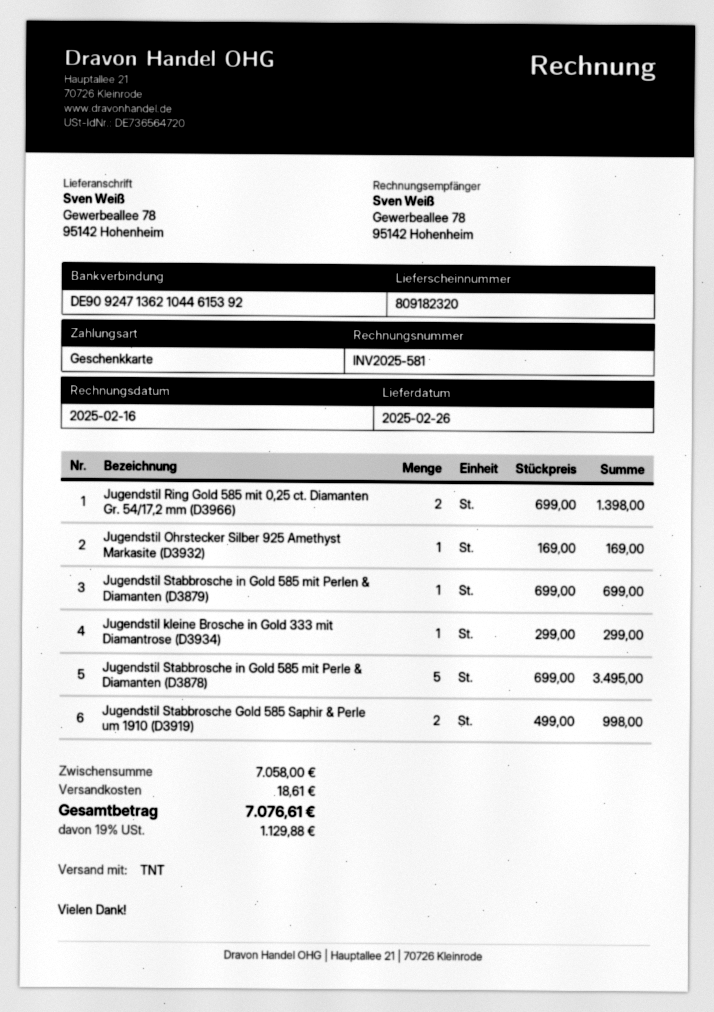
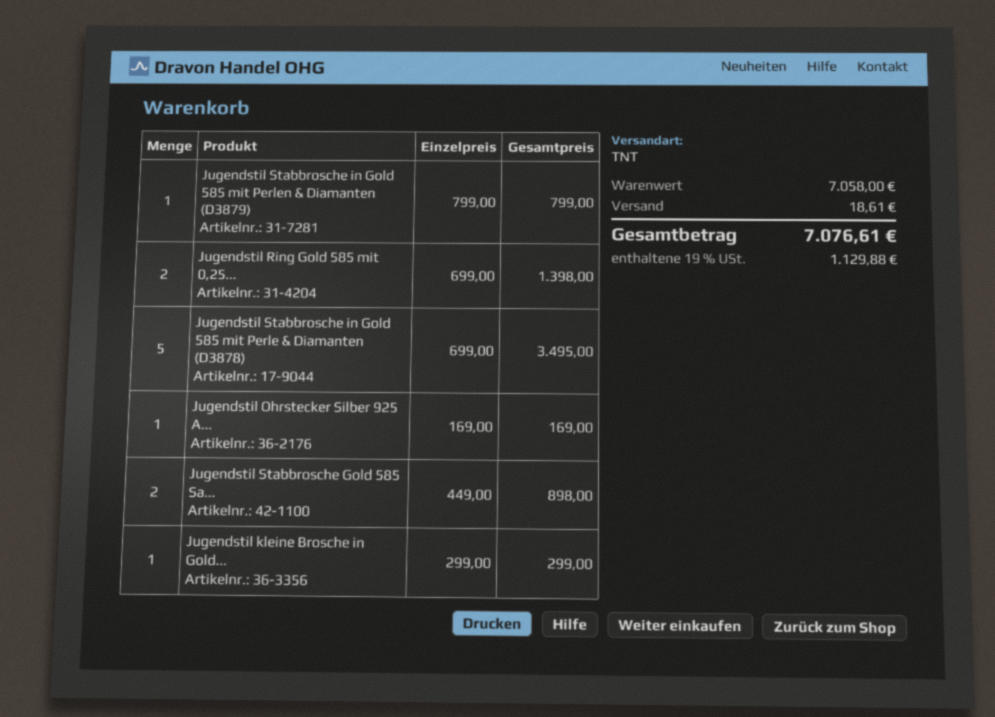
Jugendstil Stabbrosche in Gold 585 mit Perlen & Diamanten (D3879): 1 x 699.00 = 699.00 -> 1 x 799.00 = 799.00
Jugendstil Stabbrosche Gold 585 Saphir & Perle um 1910 (D3919): 2 x 499.00 = 998.00 -> 2 x 449.00 = 898.00

